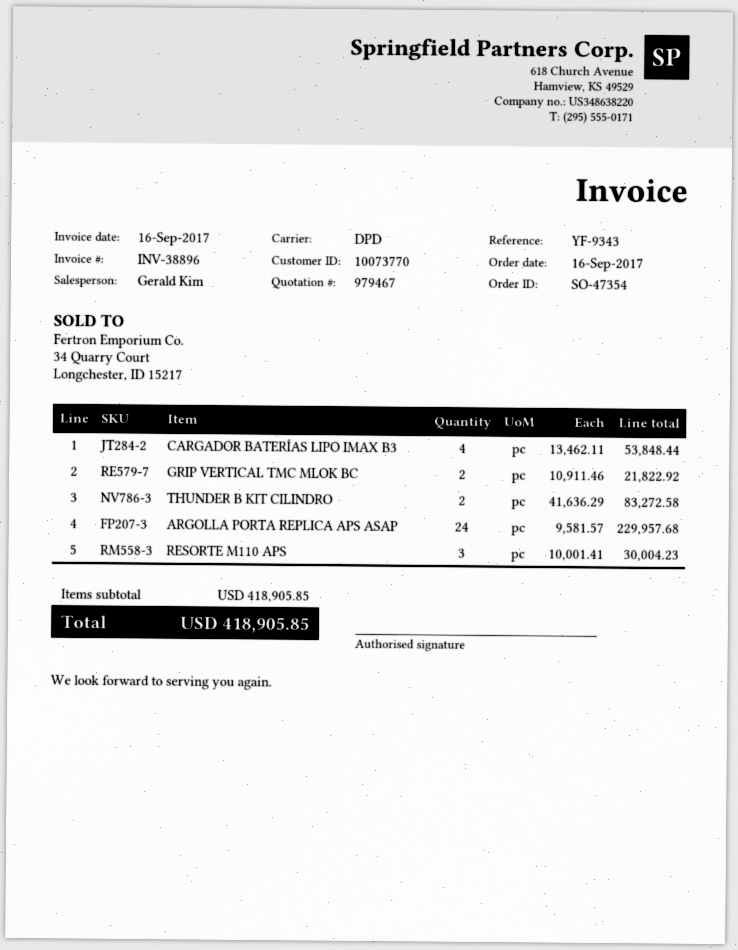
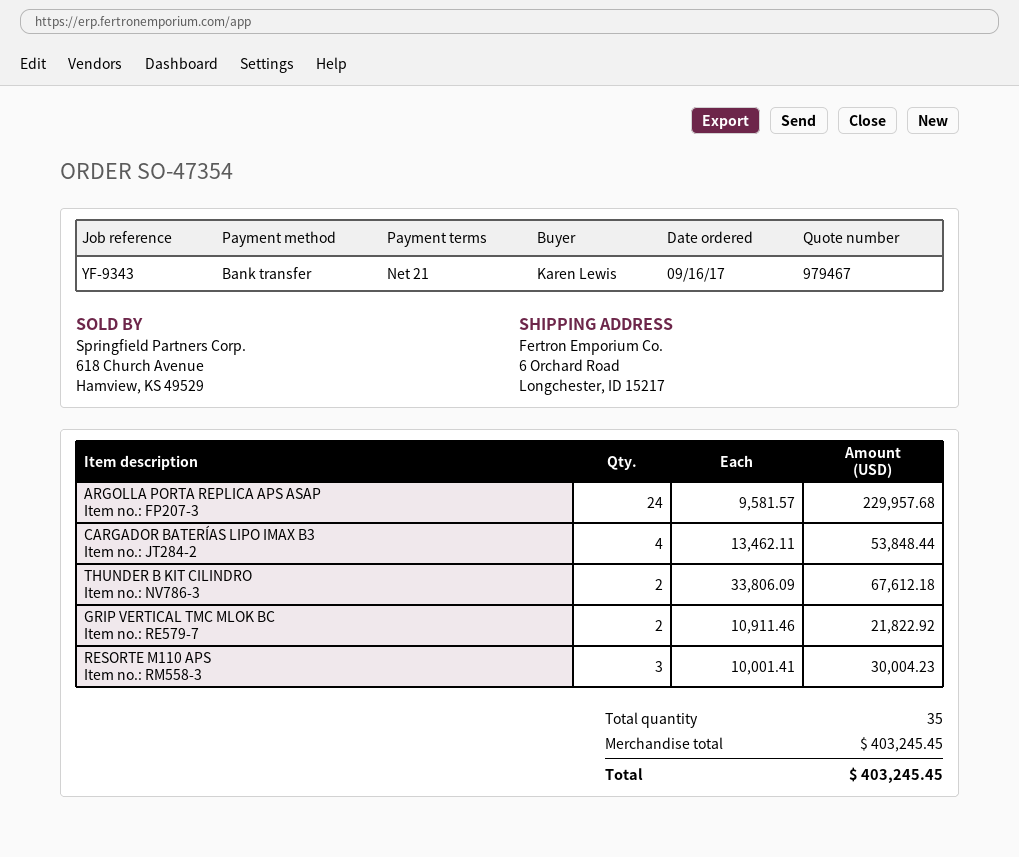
THUNDER B KIT CILINDRO: 2 x 41636.29 = 83272.58 -> 2 x 33806.09 = 67612.18
subtotal: 418905.85 -> 403245.45
total: 418905.85 -> 403245.45

